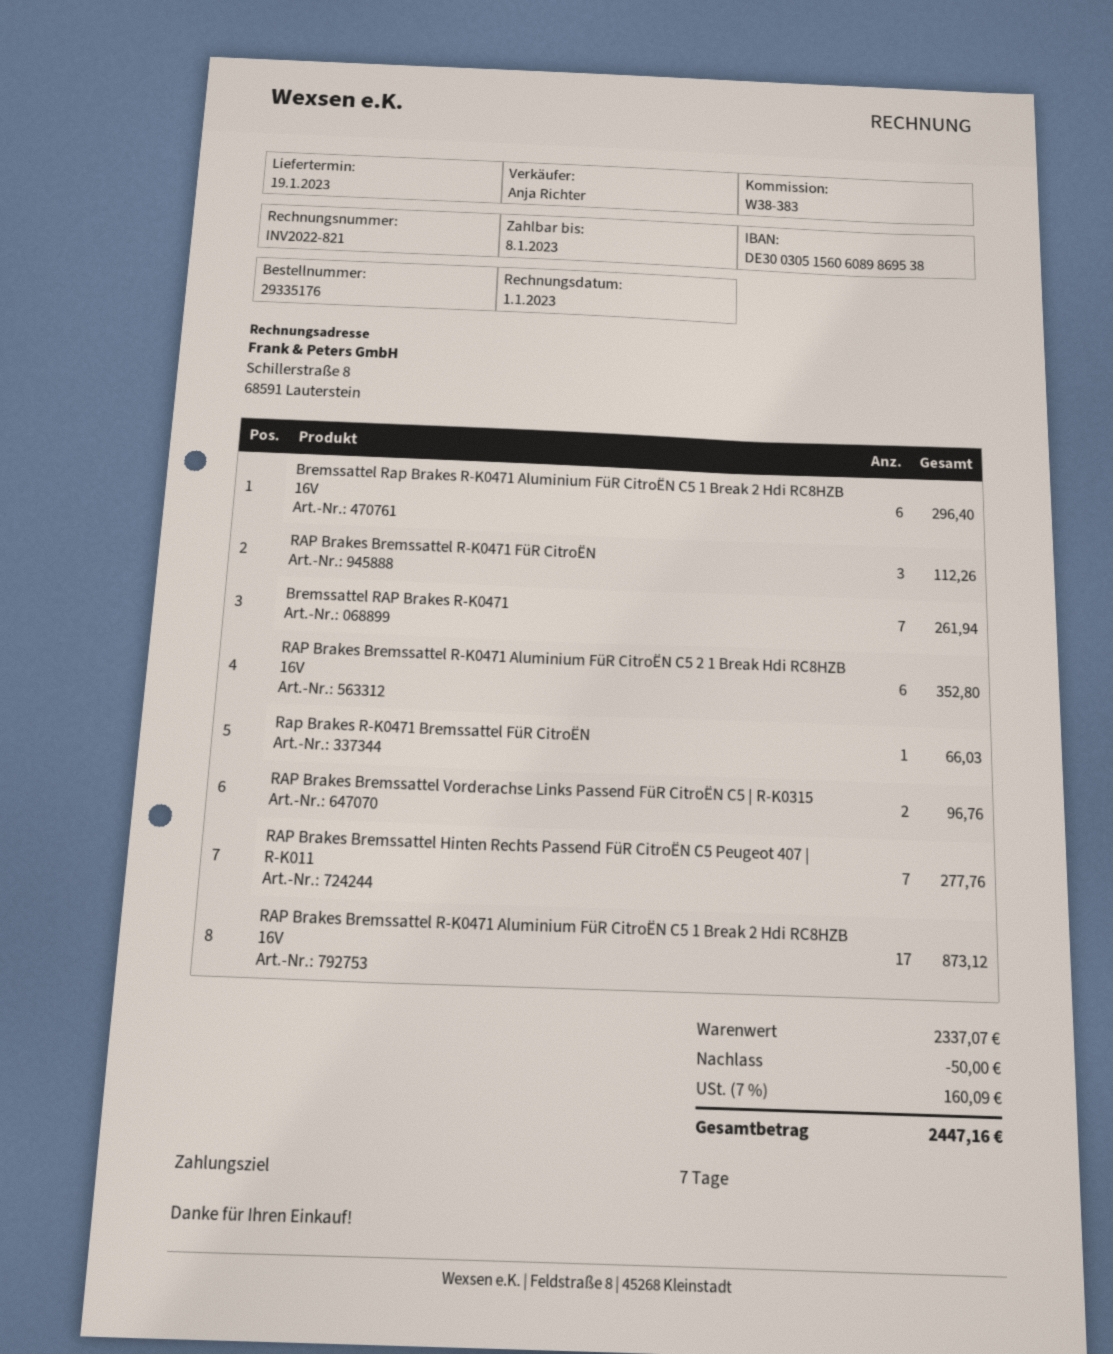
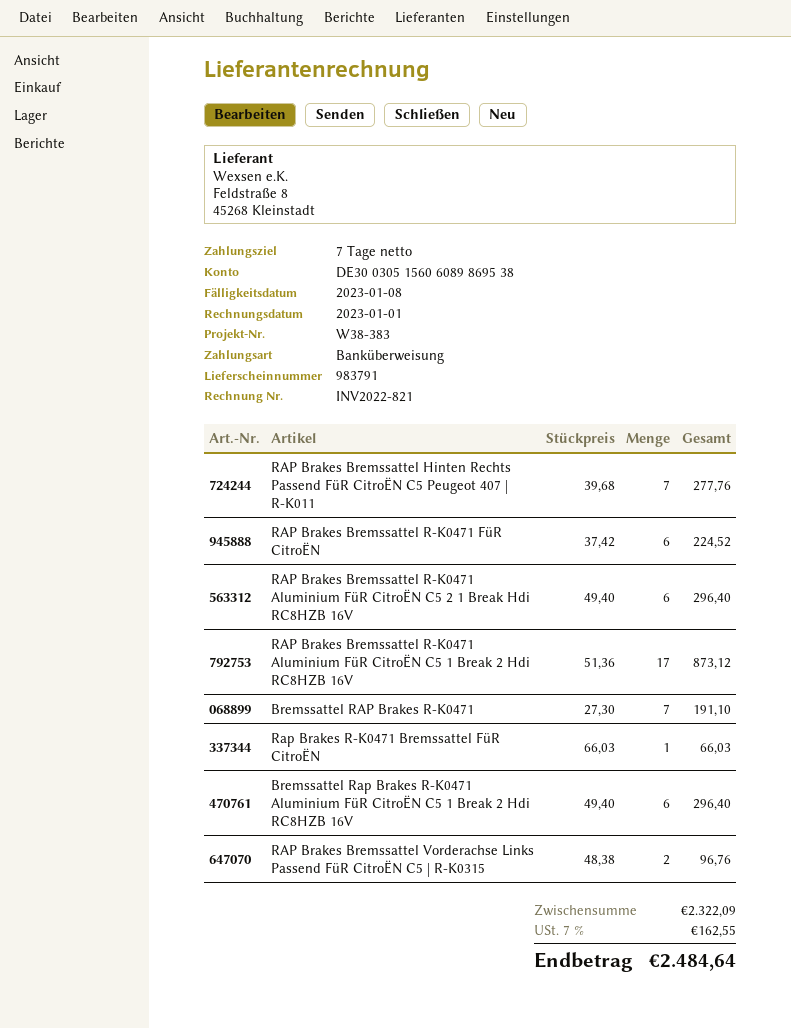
RAP Brakes Bremssattel R-K0471 FüR CitroËN: 3 for 112.26 -> 6 for 224.52
Bremssattel RAP Brakes R-K0471: 7 for 261.94 -> 7 for 191.10
RAP Brakes Bremssattel R-K0471 Aluminium FüR CitroËN C5 2 1 Break Hdi RC8HZB 16V: 6 for 352.80 -> 6 for 296.40
subtotal: 2337.07 -> 2322.09
discount: 50.00 -> none
tax: 7% = 160.09 -> 7% = 162.55
total: 2447.16 -> 2484.64

